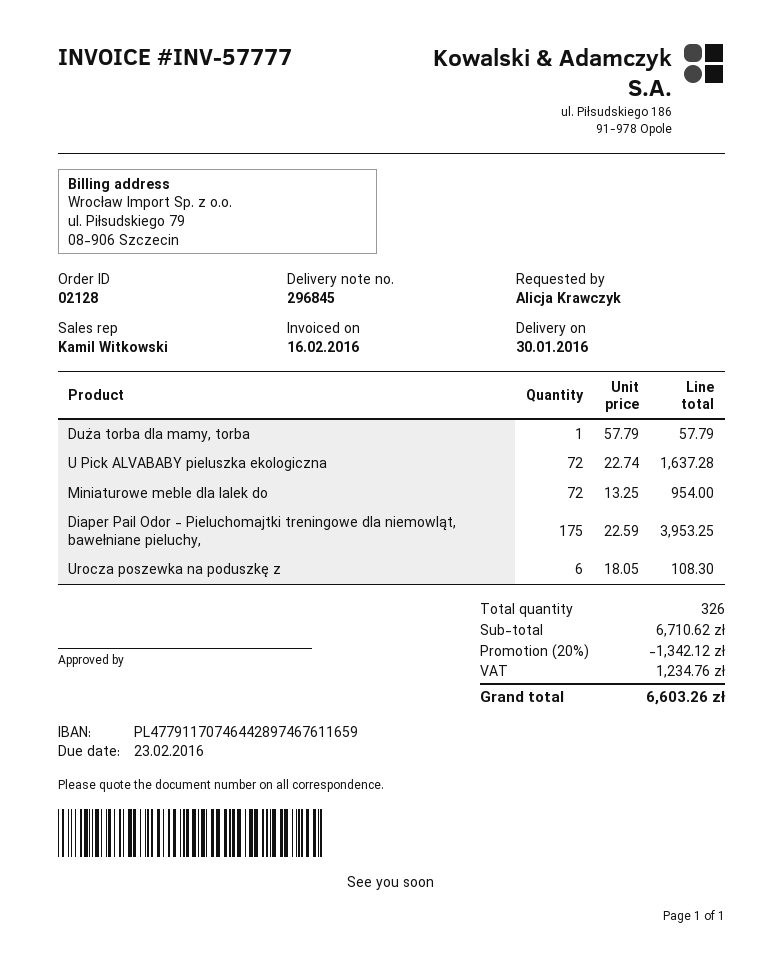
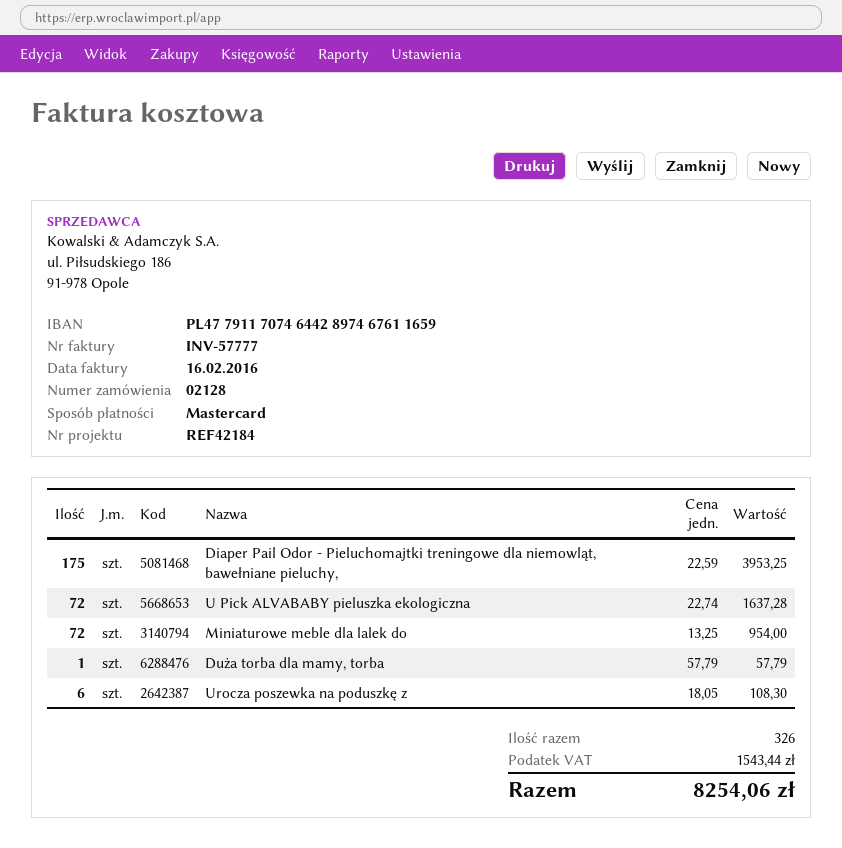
discount: 20% = 1342.12 -> none
tax: 1234.76 -> 1543.44
total: 6603.26 -> 8254.06

